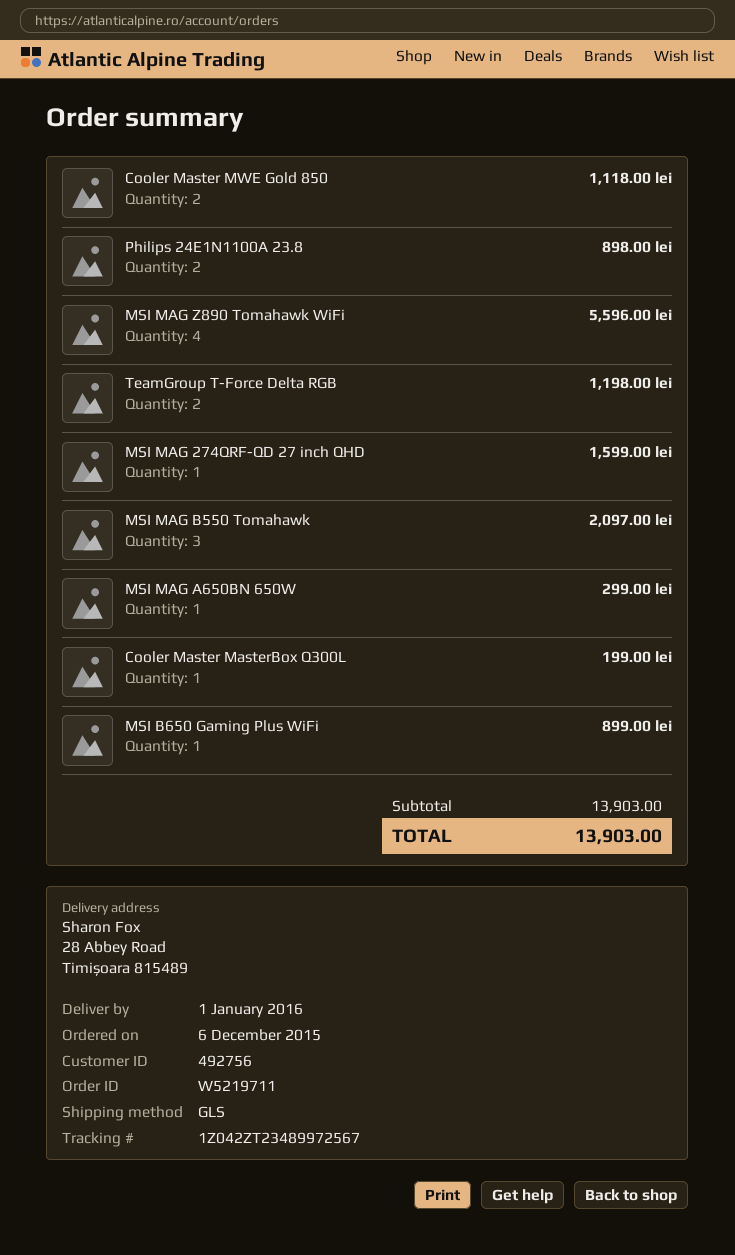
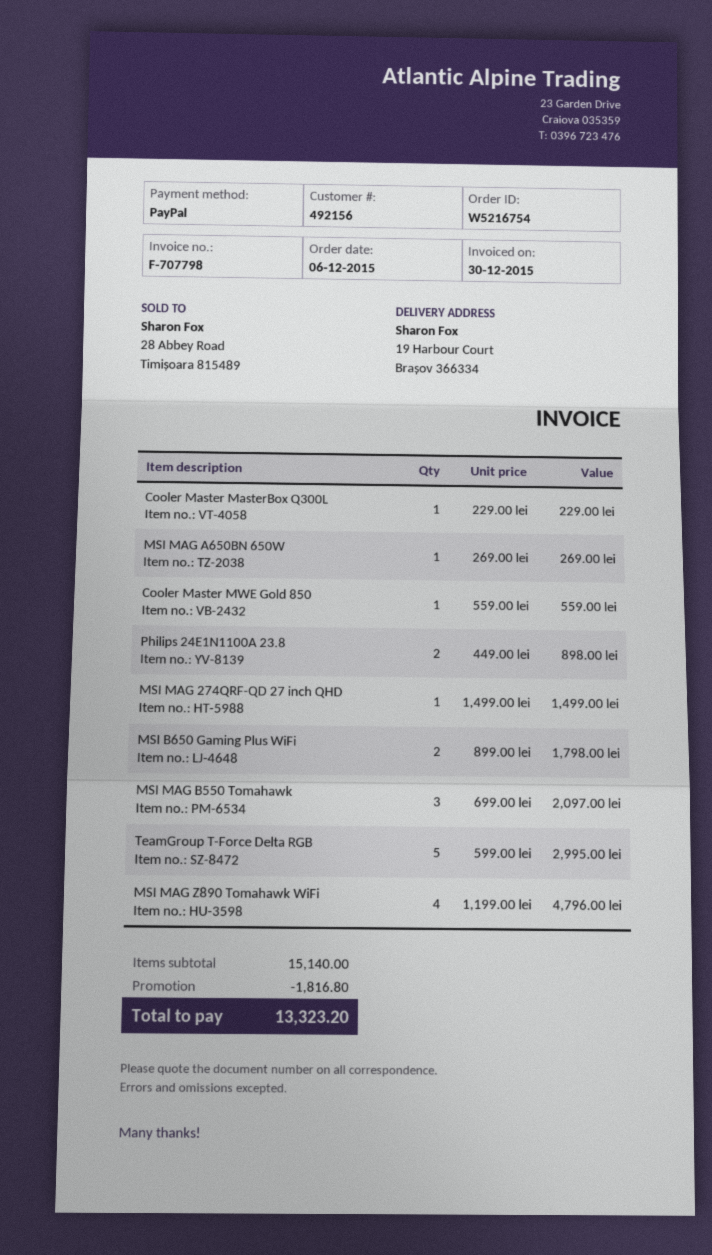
order number: W5219711 -> W5216754
customer number: 492756 -> 492156
ship to: 28 Abbey Road, Timișoara 815489 -> 19 Harbour Court, Brașov 366334
Cooler Master MWE Gold 850: 2 for 1118.00 -> 1 for 559.00
MSI MAG Z890 Tomahawk WiFi: 4 for 5596.00 -> 4 for 4796.00
TeamGroup T-Force Delta RGB: 2 for 1198.00 -> 5 for 2995.00
MSI MAG 274QRF-QD 27 inch QHD: 1 for 1599.00 -> 1 for 1499.00
MSI MAG A650BN 650W: 1 for 299.00 -> 1 for 269.00
Cooler Master MasterBox Q300L: 1 for 199.00 -> 1 for 229.00
MSI B650 Gaming Plus WiFi: 1 for 899.00 -> 2 for 1798.00
subtotal: 13903.00 -> 15140.00
discount: none -> 1816.80
total: 13903.00 -> 13323.20

